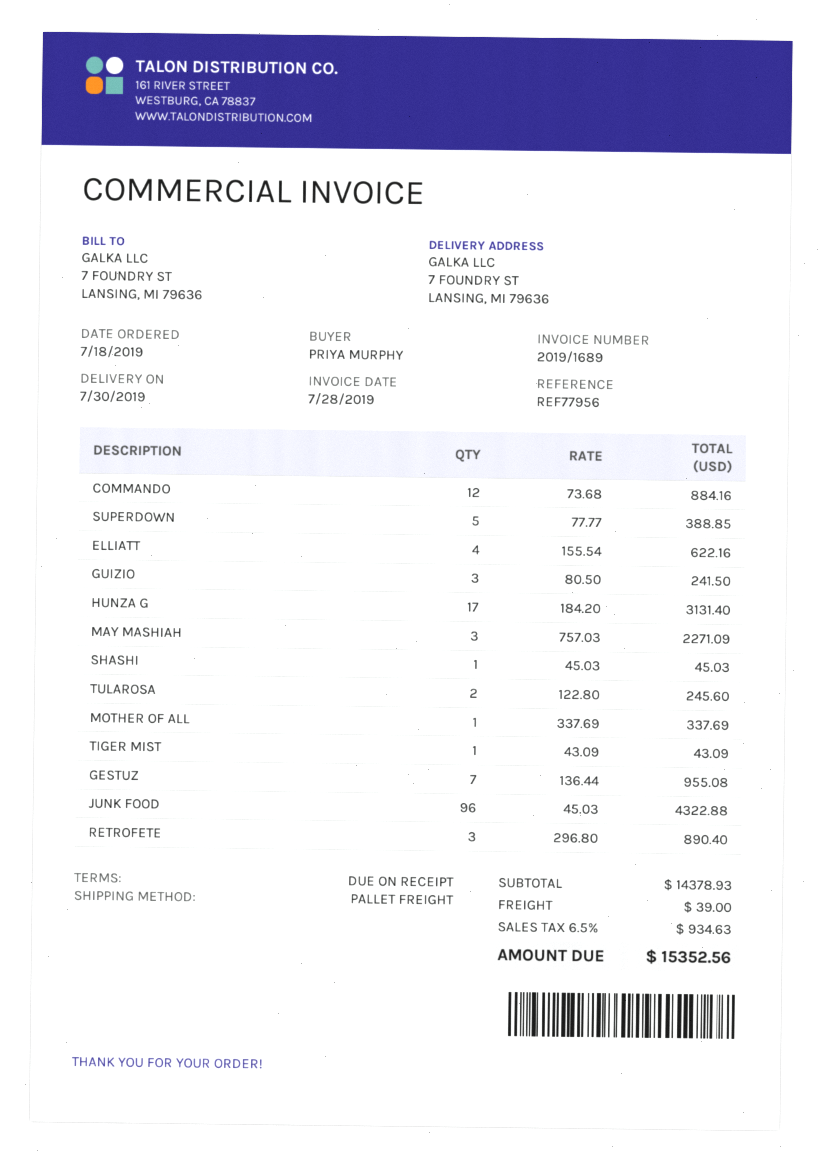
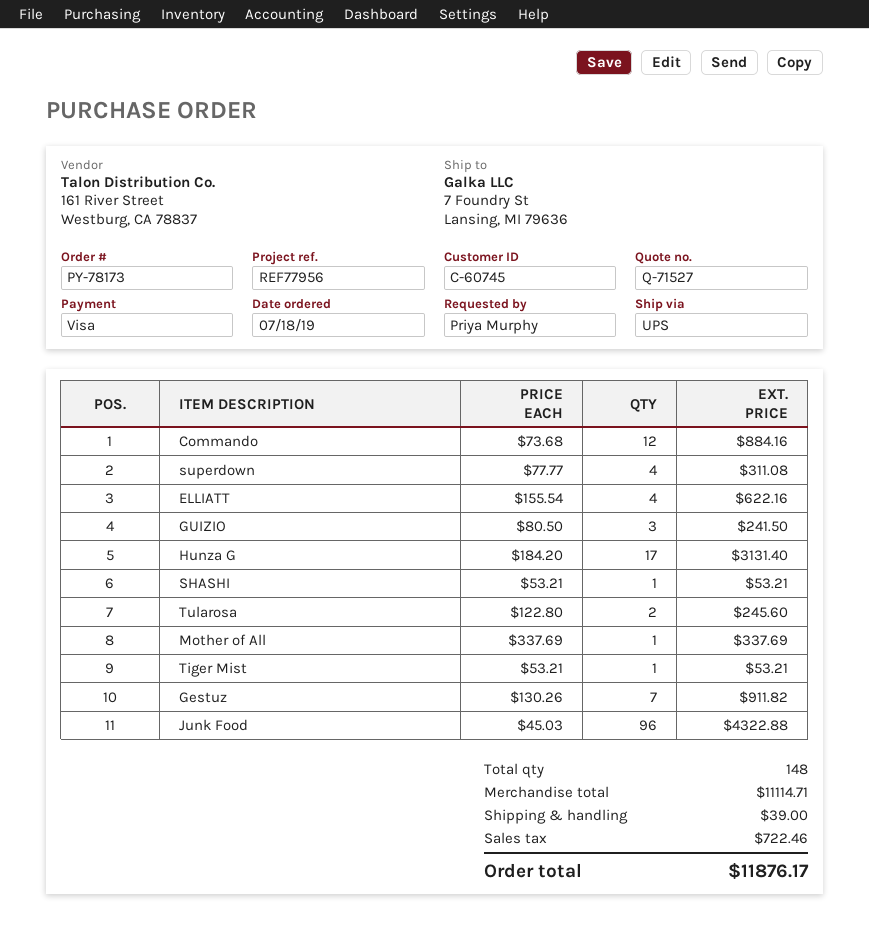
shipping method: pallet freight -> UPS
SUPERDOWN: 5 x 77.77 = 388.85 -> 4 x 77.77 = 311.08
MAY MASHIAH: 3 x 757.03 = 2271.09 -> none
SHASHI: 1 x 45.03 = 45.03 -> 1 x 53.21 = 53.21
TIGER MIST: 1 x 43.09 = 43.09 -> 1 x 53.21 = 53.21
GESTUZ: 7 x 136.44 = 955.08 -> 7 x 130.26 = 911.82
RETROFETE: 3 x 296.80 = 890.40 -> none
subtotal: 14378.93 -> 11114.71
tax: 934.63 -> 722.46
total: 15352.56 -> 11876.17

